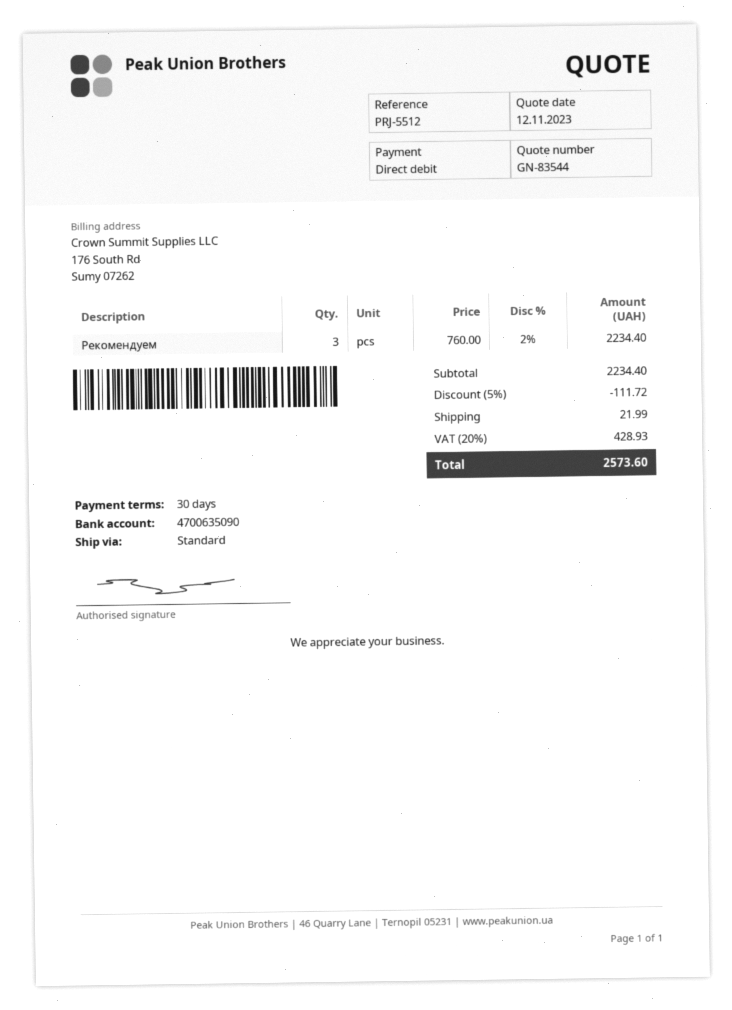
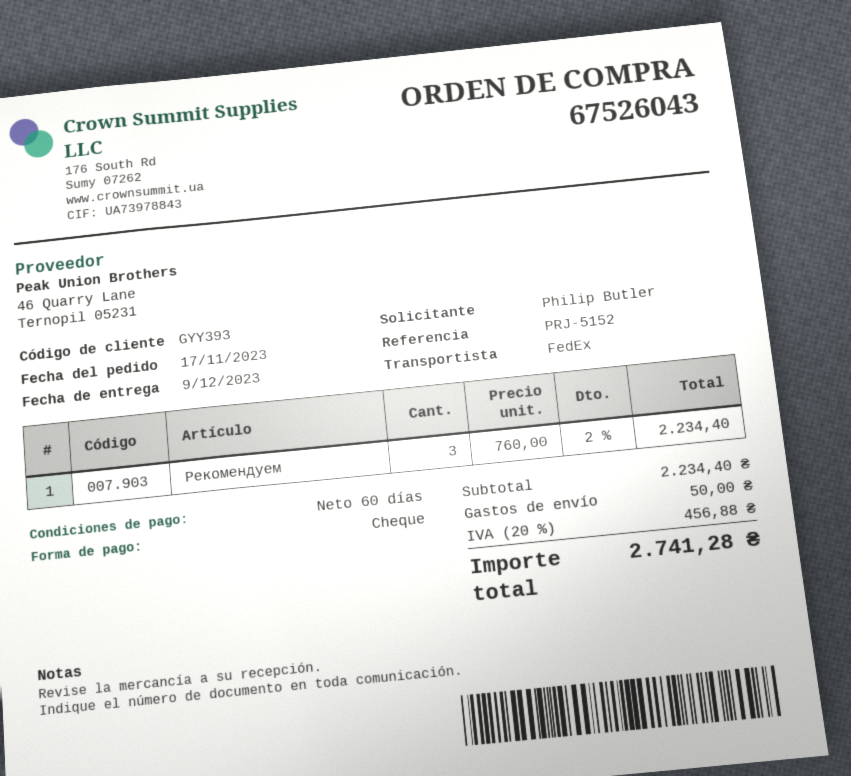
payment terms: 30 days -> 60 days
reference: PRJ-5512 -> PRJ-5152
payment method: direct debit -> cheque
shipping method: standard -> FedEx
discount: 5% = 111.72 -> none
shipping: 21.99 -> 50.00
tax: 20% = 428.93 -> 20% = 456.88
total: 2573.60 -> 2741.28

